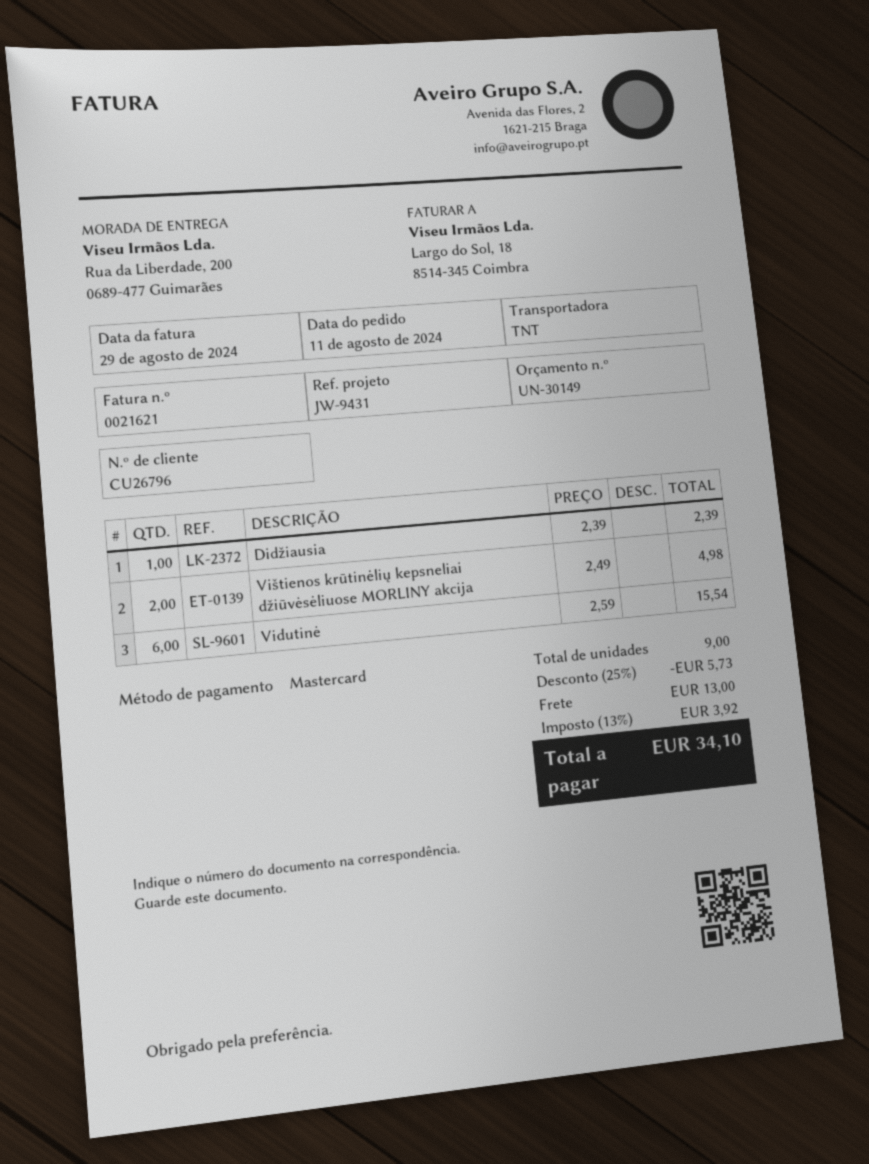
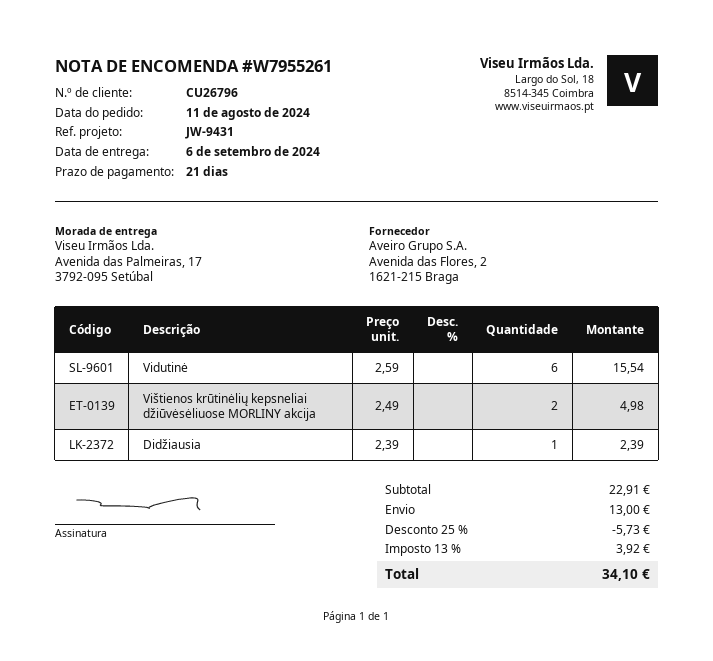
ship to: Rua da Liberdade, 200, 0689-477 Guimarães -> Avenida das Palmeiras, 17, 3792-095 Setúbal

